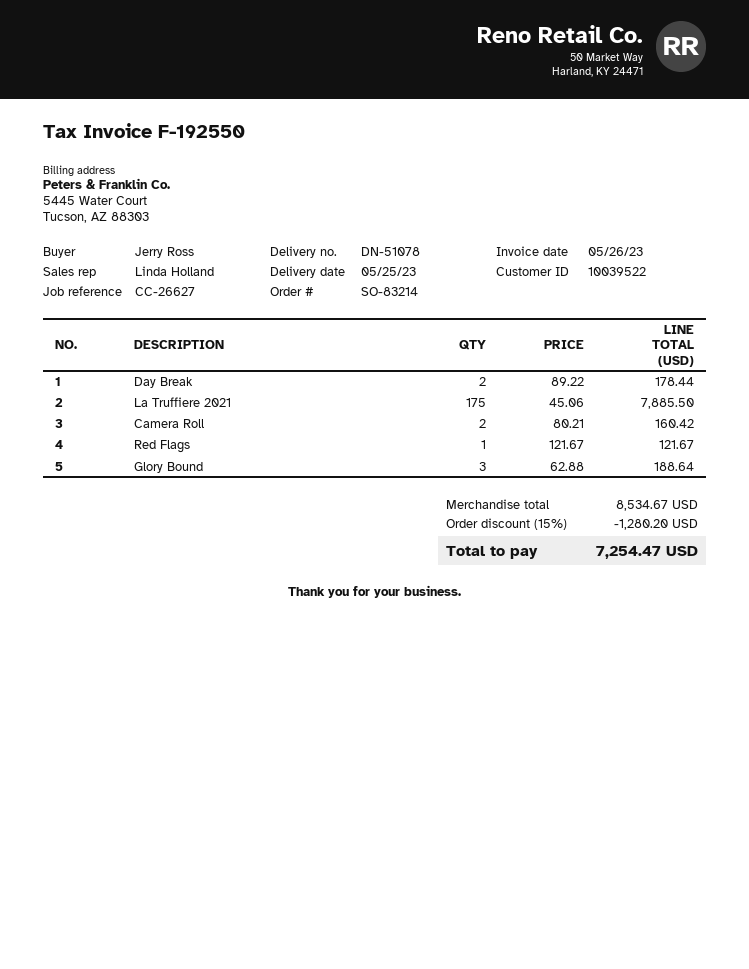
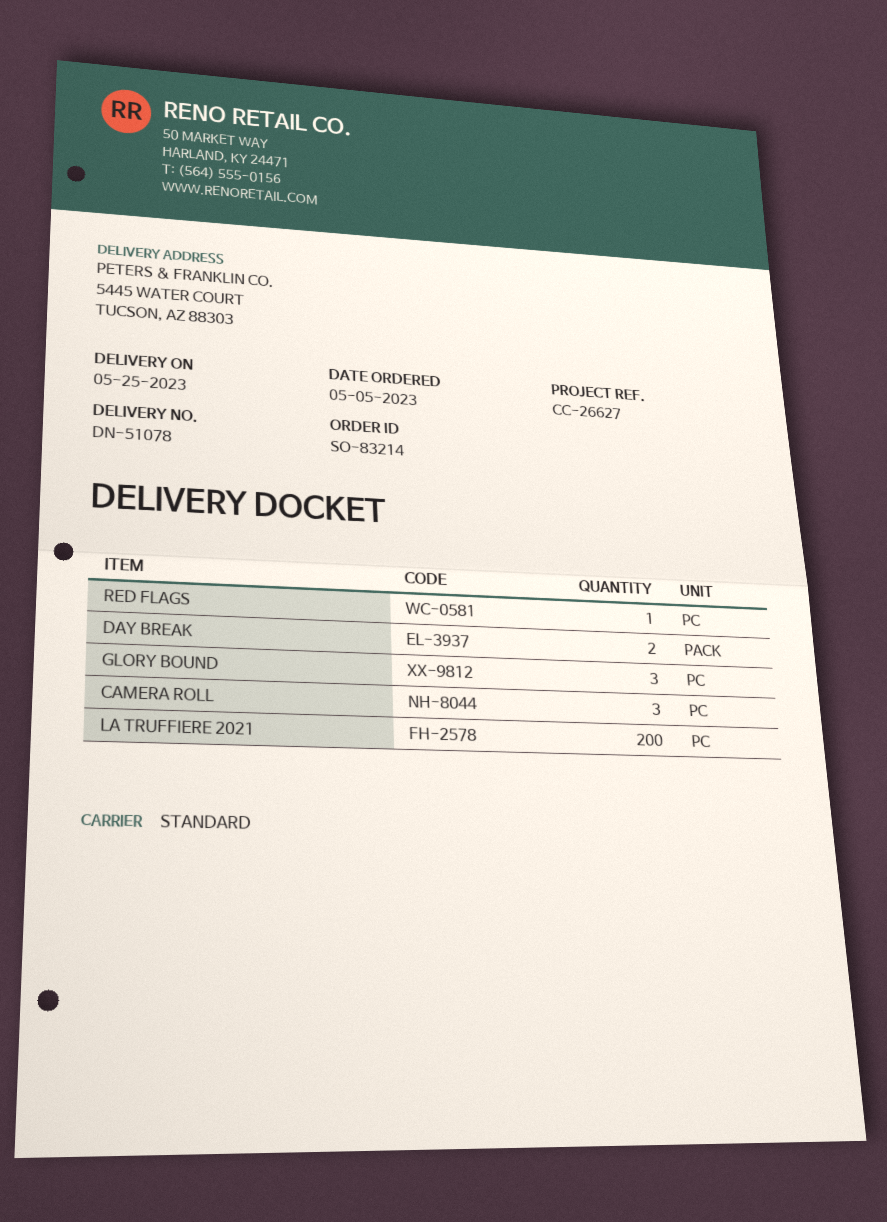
La Truffiere 2021: 175 -> 200
Camera Roll: 2 -> 3

